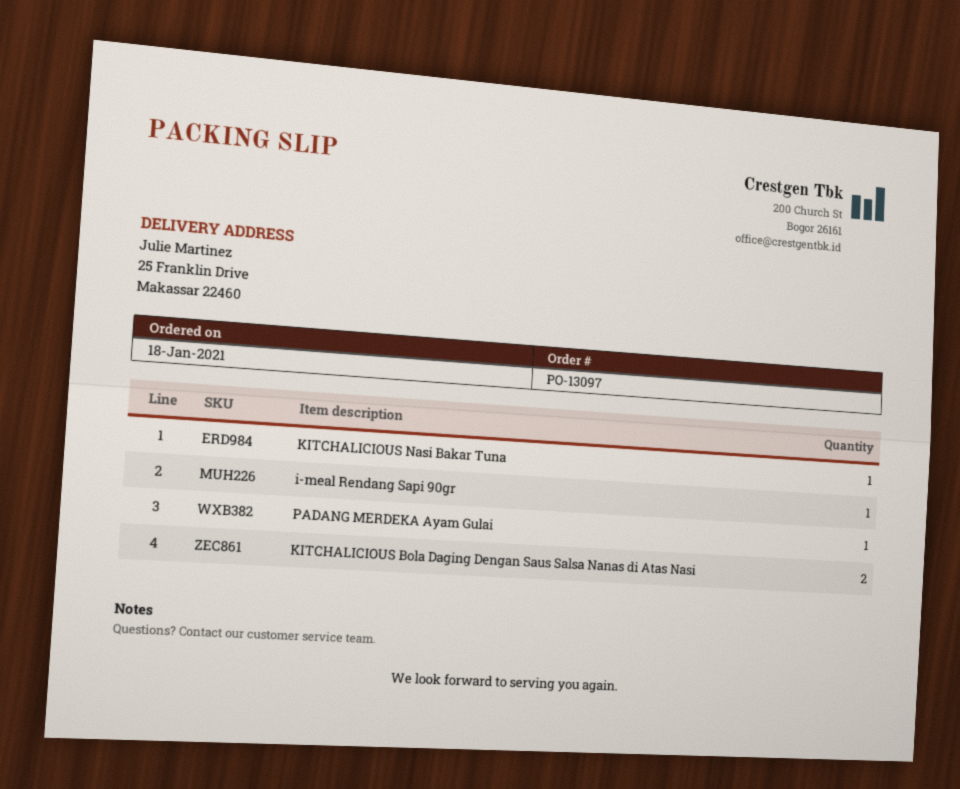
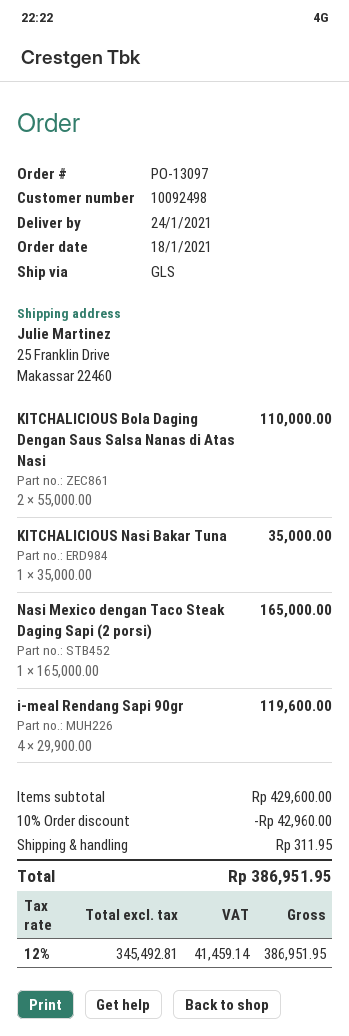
i-meal Rendang Sapi 90gr: 1 -> 4
PADANG MERDEKA Ayam Gulai: 1 -> none
Nasi Mexico dengan Taco Steak Daging Sapi (2 porsi): none -> 1

